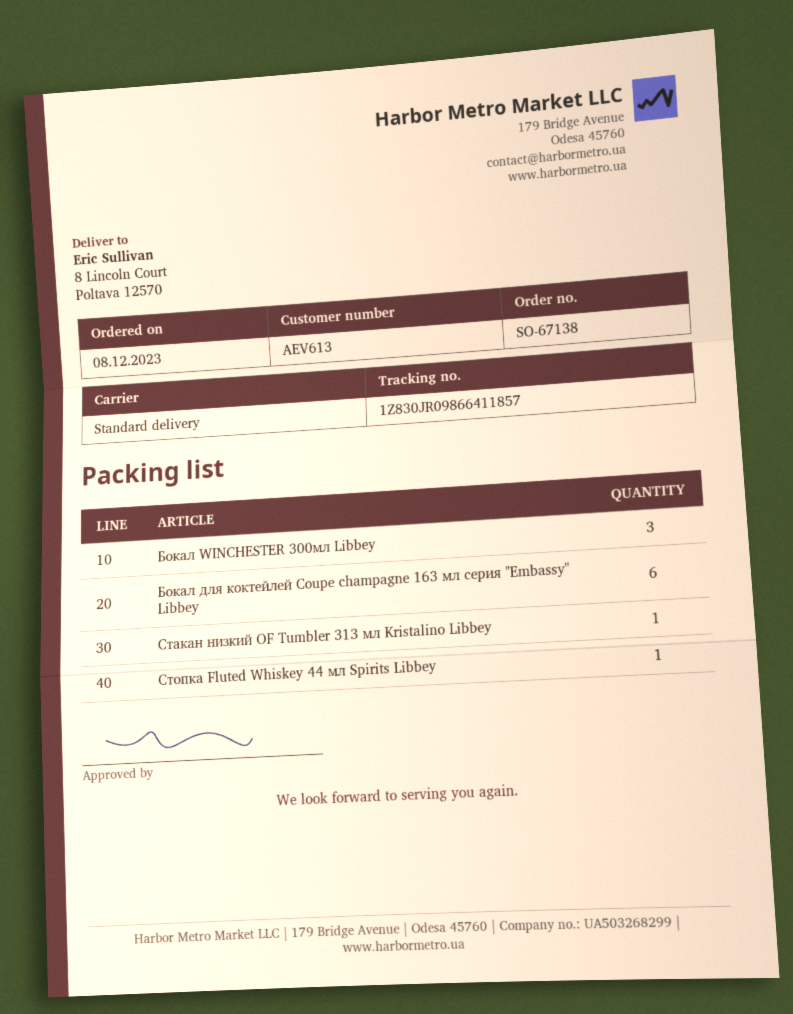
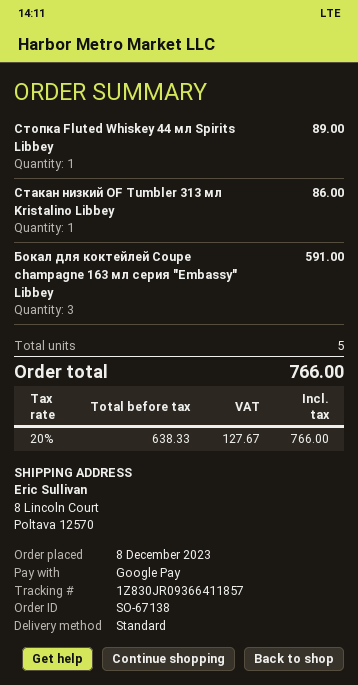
tracking number: 1Z830JR09866411857 -> 1Z830JR09366411857
Бокал WINCHESTER 300мл Libbey: 3 -> none
Бокал для коктейлей Coupe champagne 163 мл серия "Embassy" Libbey: 6 -> 3

